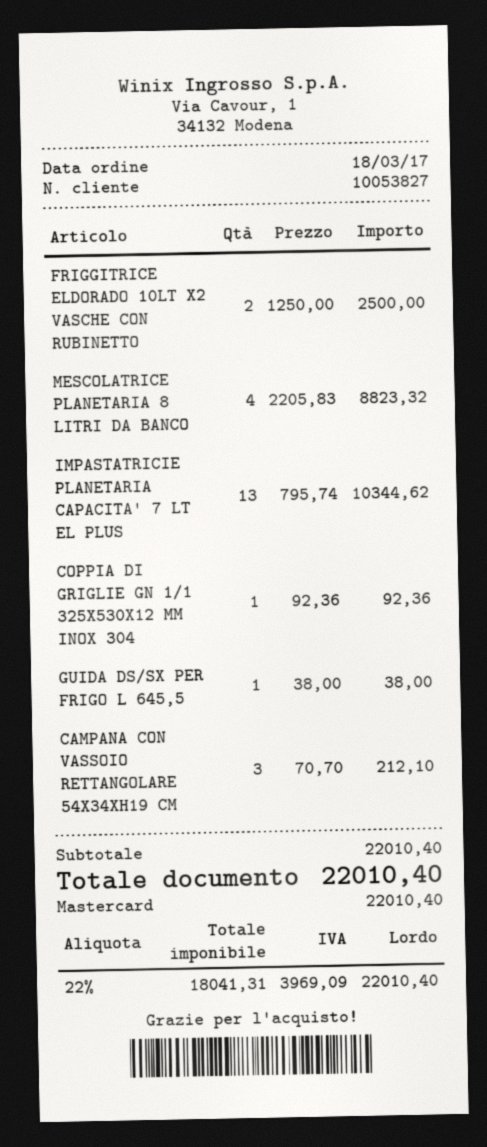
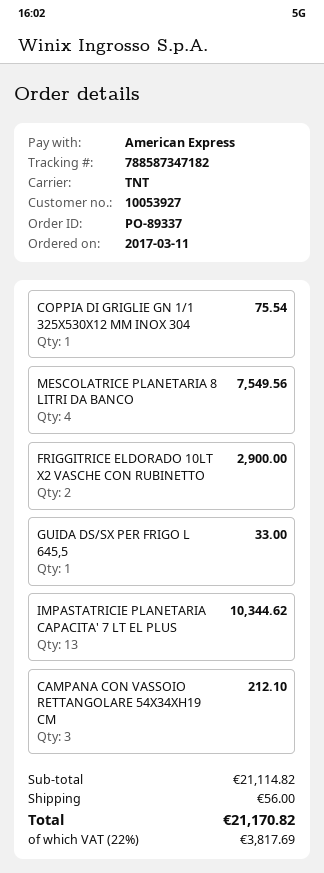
order date: 2017-03-18 -> 2017-03-11
customer number: 10053827 -> 10053927
payment method: Mastercard -> American Express
FRIGGITRICE ELDORADO 10LT X2 VASCHE CON RUBINETTO: 2 for 2500.00 -> 2 for 2900.00
MESCOLATRICE PLANETARIA 8 LITRI DA BANCO: 4 for 8823.32 -> 4 for 7549.56
COPPIA DI GRIGLIE GN 1/1 325X530X12 MM INOX 304: 1 for 92.36 -> 1 for 75.54
GUIDA DS/SX PER FRIGO L 645,5: 1 for 38.00 -> 1 for 33.00
subtotal: 22010.40 -> 21114.82
shipping: none -> 56.00
tax: 22% = 3969.09 -> 22% = 3817.69
total: 22010.40 -> 21170.82

